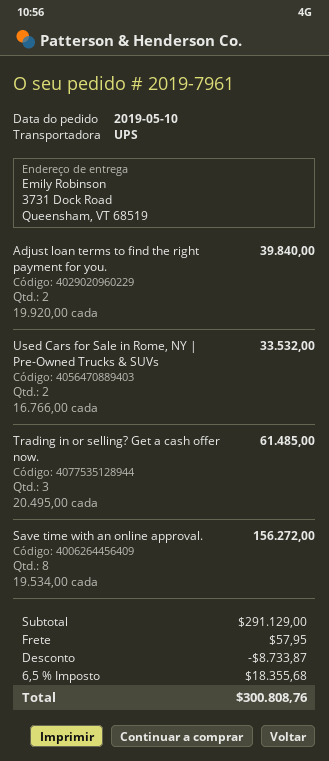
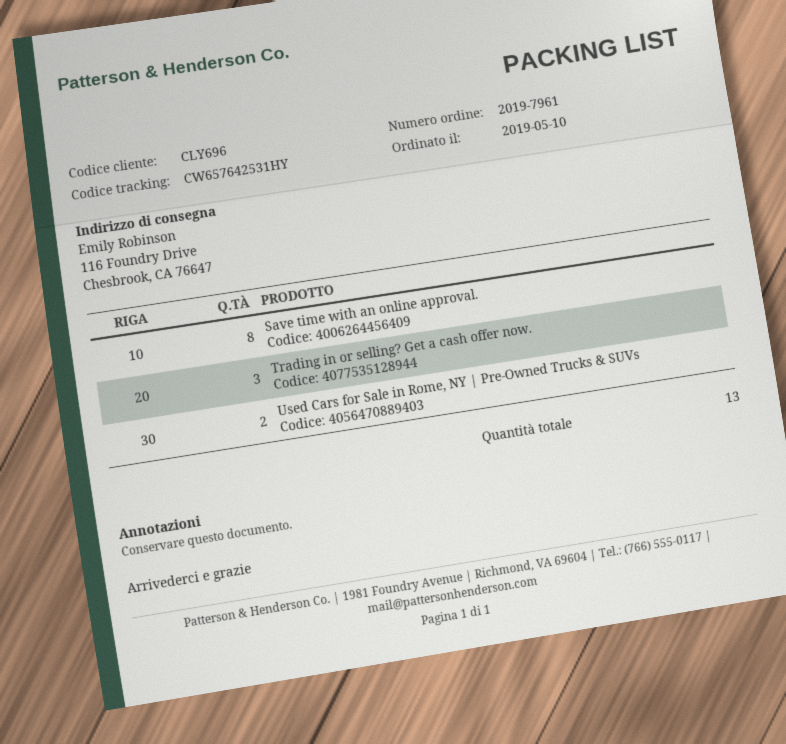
ship to: 3731 Dock Road, Queensham, VT 68519 -> 116 Foundry Drive, Chesbrook, CA 76647
Adjust loan terms to find the right payment for you.: 2 -> none

